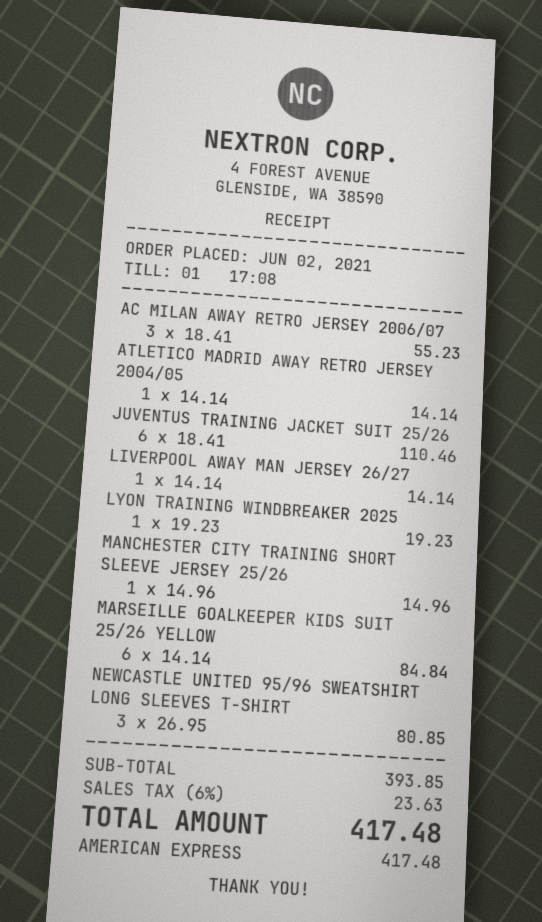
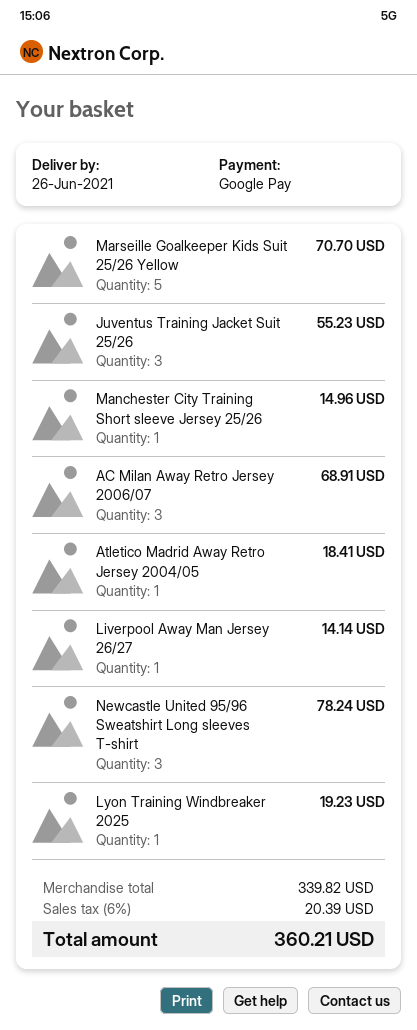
payment method: American Express -> Google Pay
AC MILAN AWAY RETRO JERSEY 2006/07: 3 for 55.23 -> 3 for 68.91
ATLETICO MADRID AWAY RETRO JERSEY 2004/05: 1 for 14.14 -> 1 for 18.41
JUVENTUS TRAINING JACKET SUIT 25/26: 6 for 110.46 -> 3 for 55.23
MARSEILLE GOALKEEPER KIDS SUIT 25/26 YELLOW: 6 for 84.84 -> 5 for 70.70
NEWCASTLE UNITED 95/96 SWEATSHIRT LONG SLEEVES T-SHIRT: 3 for 80.85 -> 3 for 78.24
subtotal: 393.85 -> 339.82
tax: 6% = 23.63 -> 6% = 20.39
total: 417.48 -> 360.21

